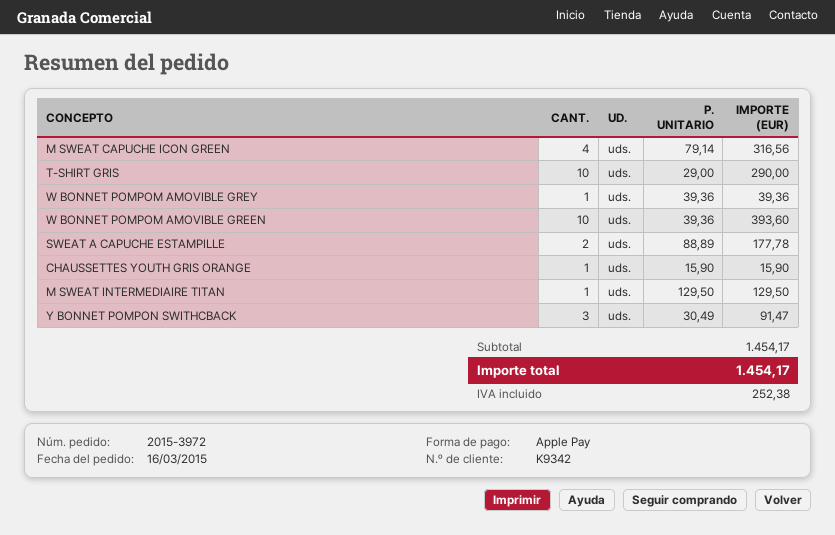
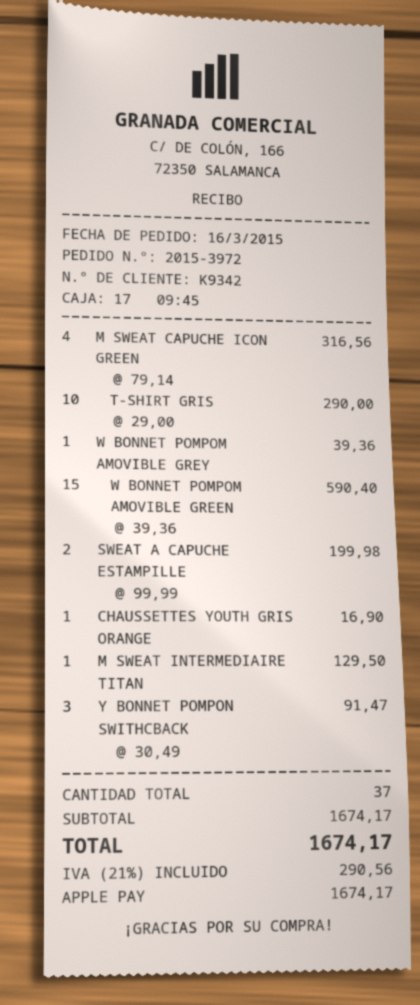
W BONNET POMPOM AMOVIBLE GREEN: 10 x 39.36 = 393.60 -> 15 x 39.36 = 590.40
SWEAT A CAPUCHE ESTAMPILLE: 2 x 88.89 = 177.78 -> 2 x 99.99 = 199.98
CHAUSSETTES YOUTH GRIS ORANGE: 1 x 15.90 = 15.90 -> 1 x 16.90 = 16.90
subtotal: 1454.17 -> 1674.17
tax: 252.38 -> 290.56
total: 1454.17 -> 1674.17

